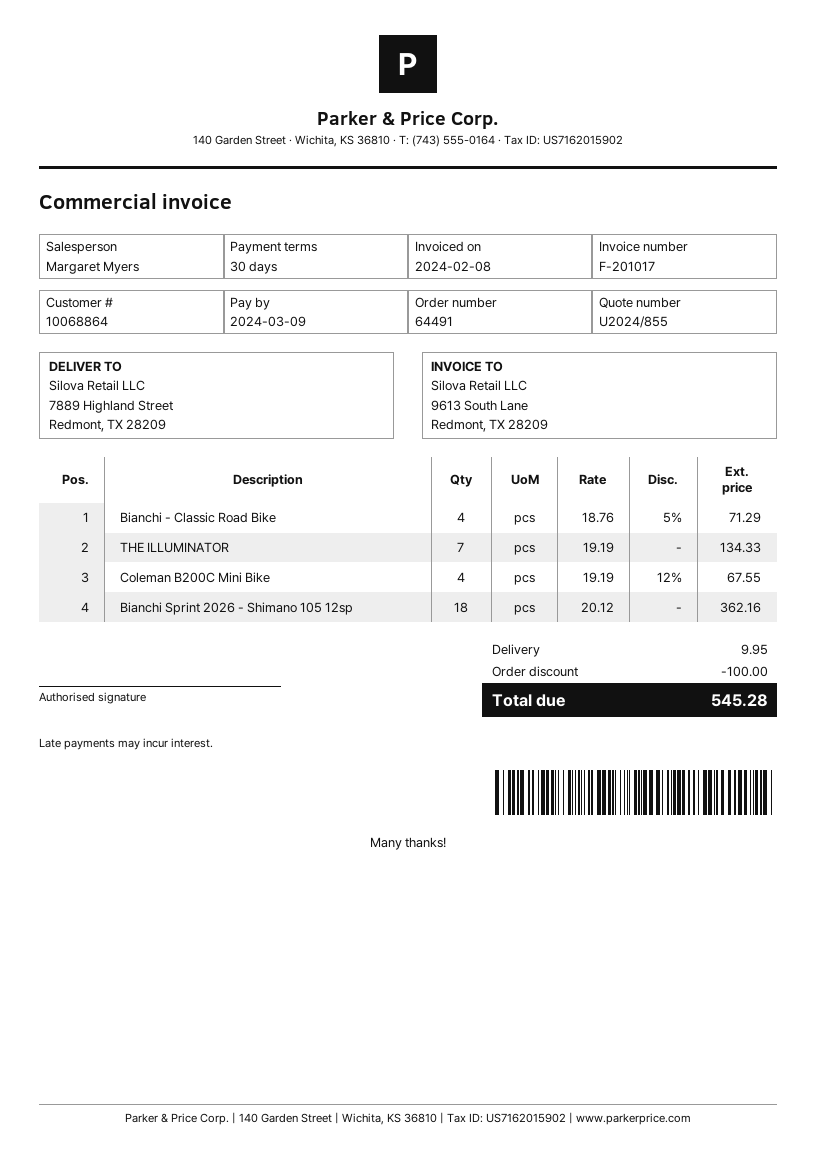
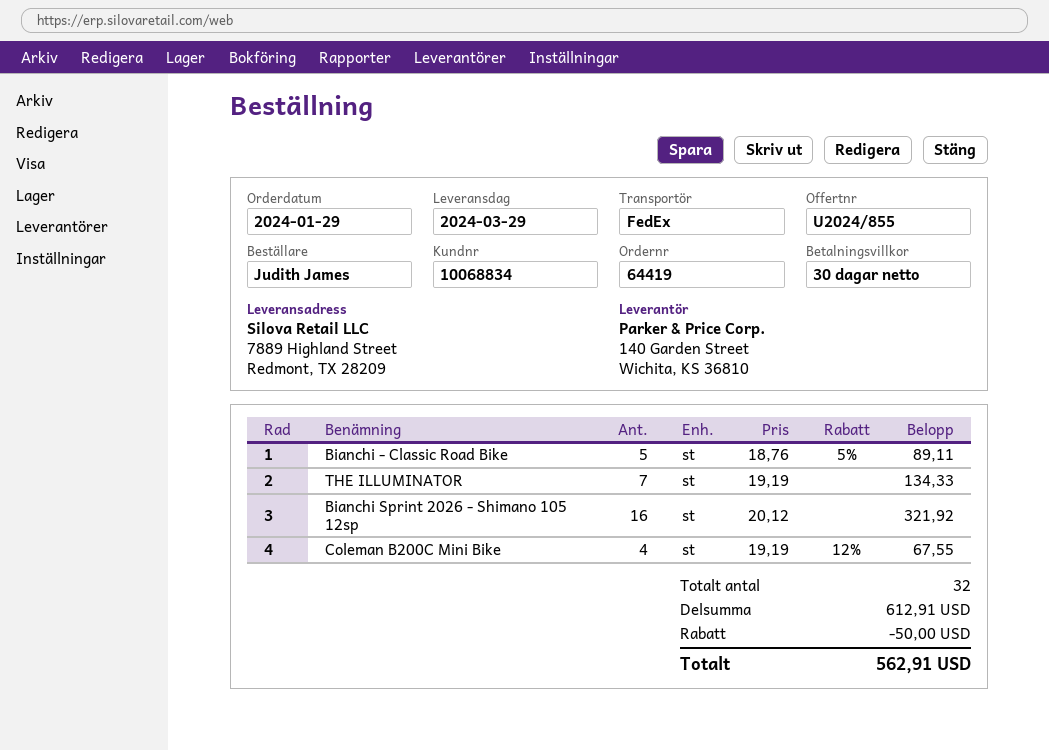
order number: 64491 -> 64419
customer number: 10068864 -> 10068834
Bianchi - Classic Road Bike: 4 x 18.76 - 5% = 71.29 -> 5 x 18.76 - 5% = 89.11
Bianchi Sprint 2026 - Shimano 105 12sp: 18 x 20.12 = 362.16 -> 16 x 20.12 = 321.92
discount: 100.00 -> 50.00
shipping: 9.95 -> none
total: 545.28 -> 562.91

